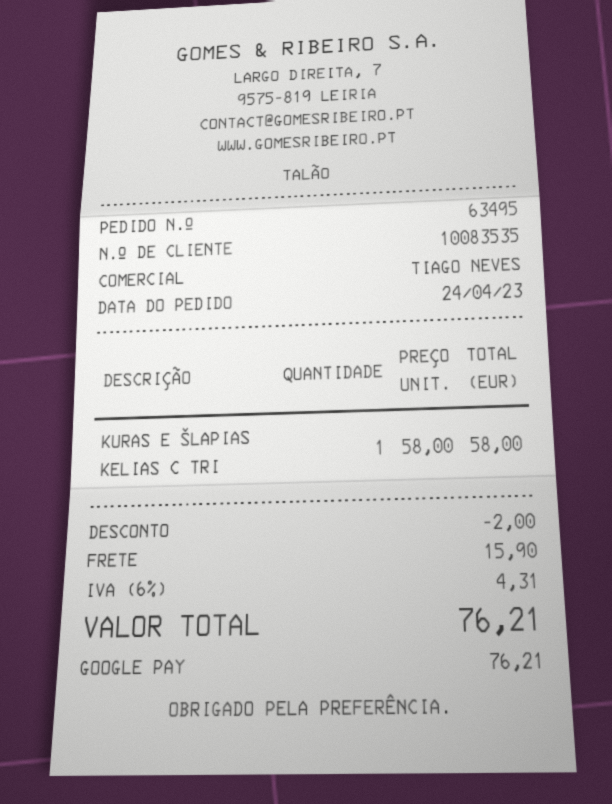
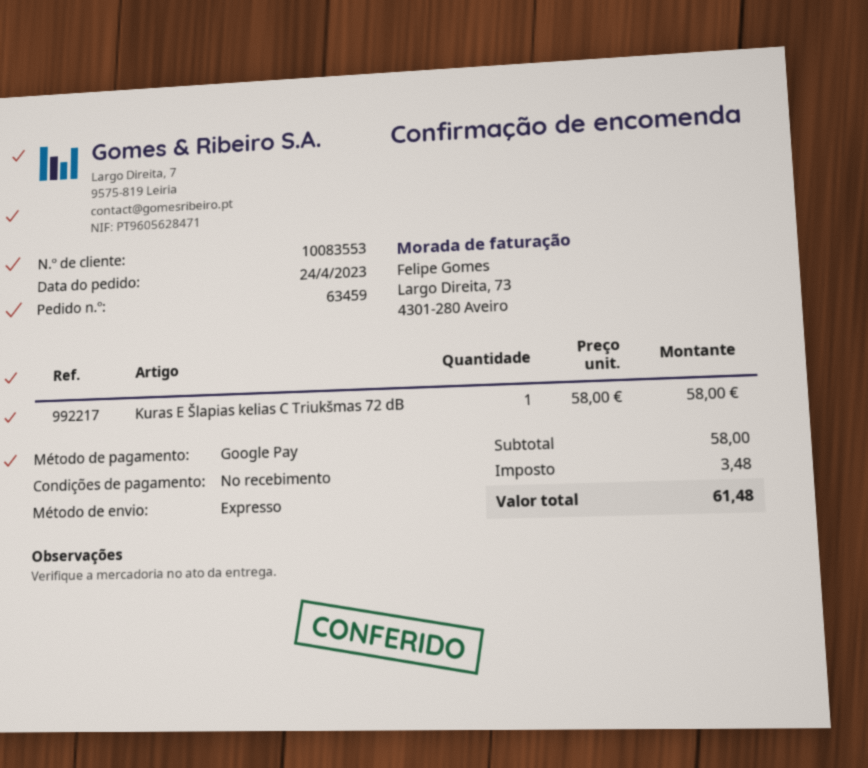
order number: 63495 -> 63459
customer number: 10083535 -> 10083553
discount: 2.00 -> none
shipping: 15.90 -> none
tax: 4.31 -> 3.48
total: 76.21 -> 61.48

